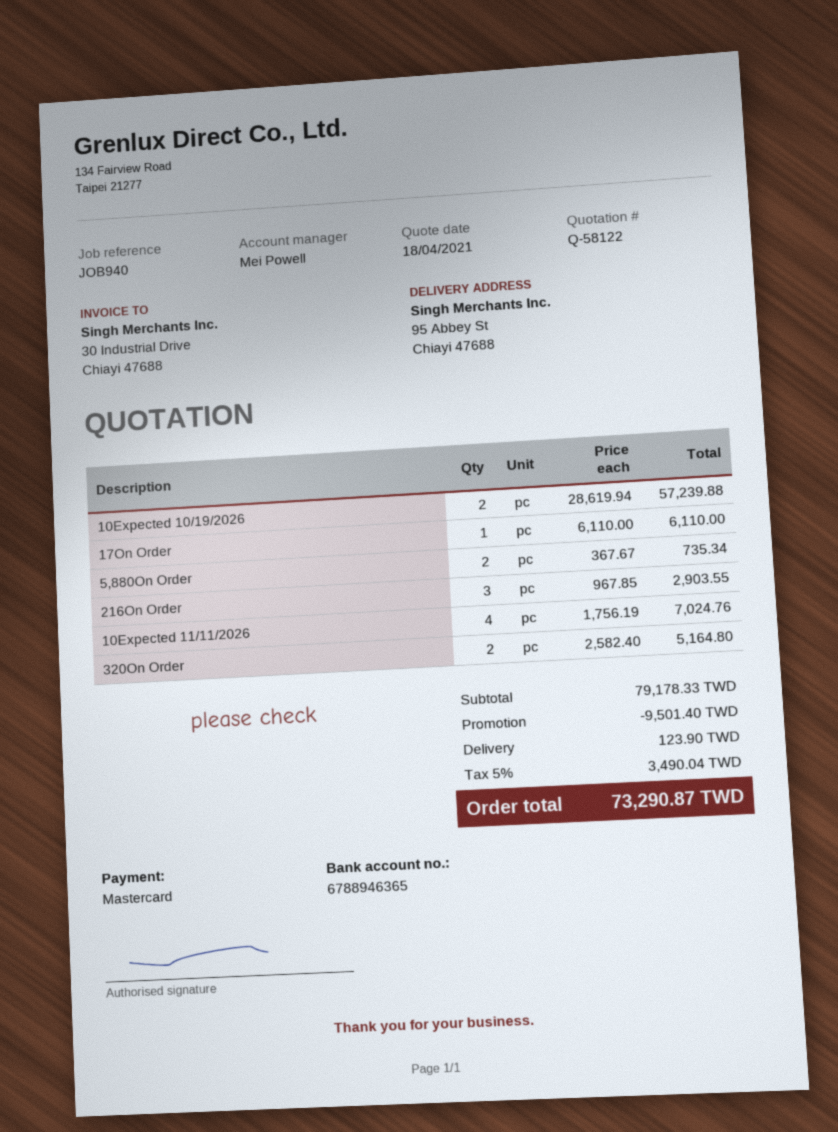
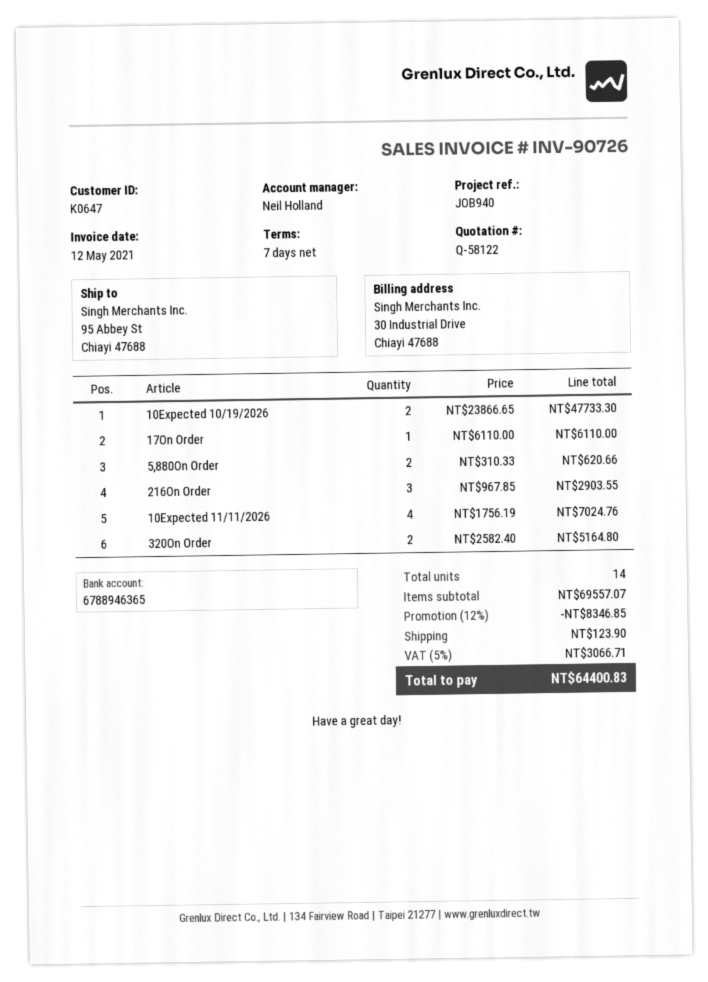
sales rep: Mei Powell -> Neil Holland
10Expected 10/19/2026: 2 x 28619.94 = 57239.88 -> 2 x 23866.65 = 47733.30
5,880On Order: 2 x 367.67 = 735.34 -> 2 x 310.33 = 620.66
subtotal: 79178.33 -> 69557.07
discount: 9501.40 -> 8346.85
tax: 5% = 3490.04 -> 5% = 3066.71
total: 73290.87 -> 64400.83

